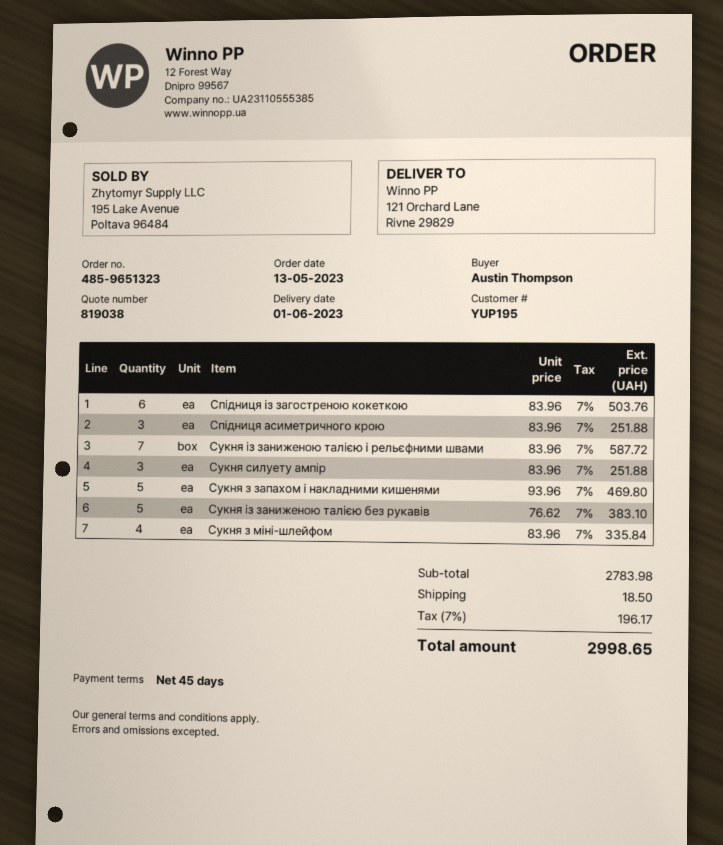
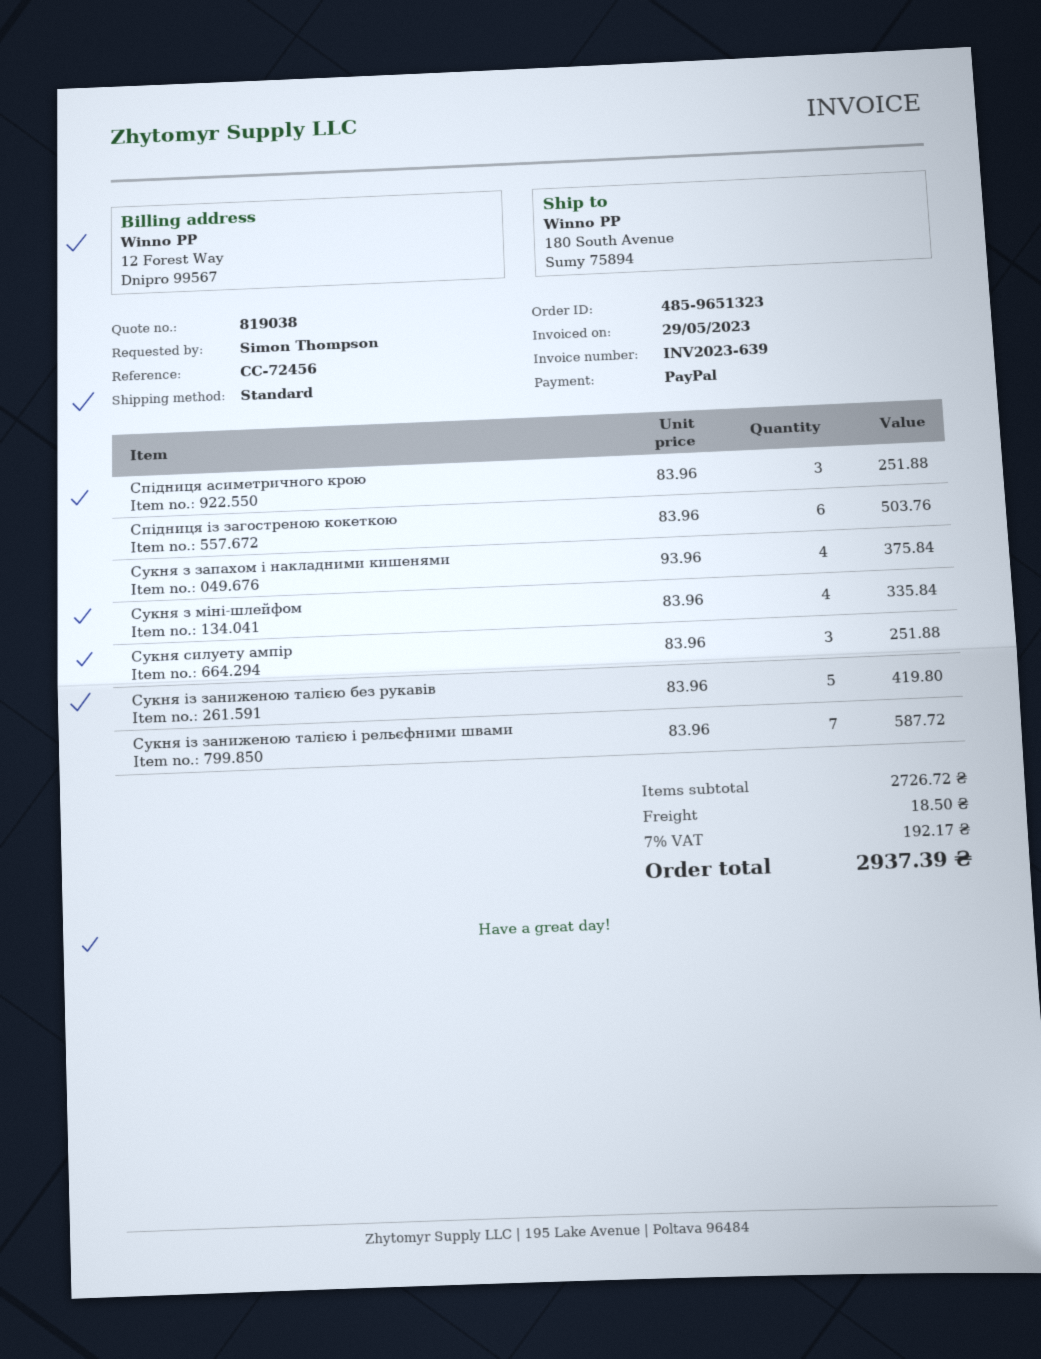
ordered by: Austin Thompson -> Simon Thompson
ship to: 121 Orchard Lane, Rivne 29829 -> 180 South Avenue, Sumy 75894
Сукня з запахом і накладними кишенями: 5 x 93.96 = 469.80 -> 4 x 93.96 = 375.84
Сукня із заниженою талією без рукавів: 5 x 76.62 = 383.10 -> 5 x 83.96 = 419.80
subtotal: 2783.98 -> 2726.72
tax: 7% = 196.17 -> 7% = 192.17
total: 2998.65 -> 2937.39

